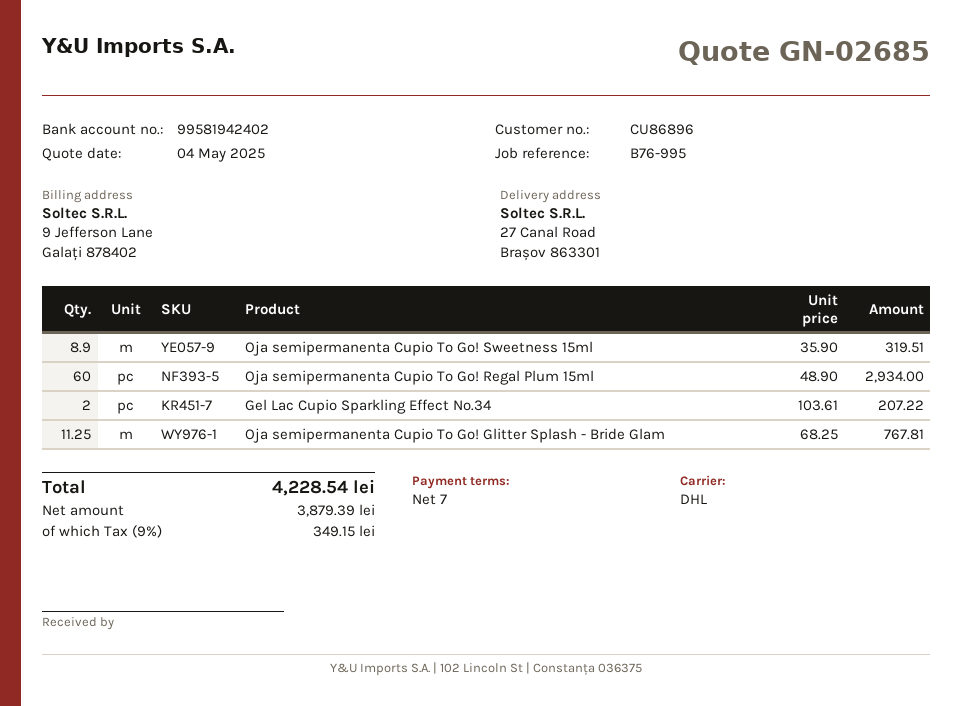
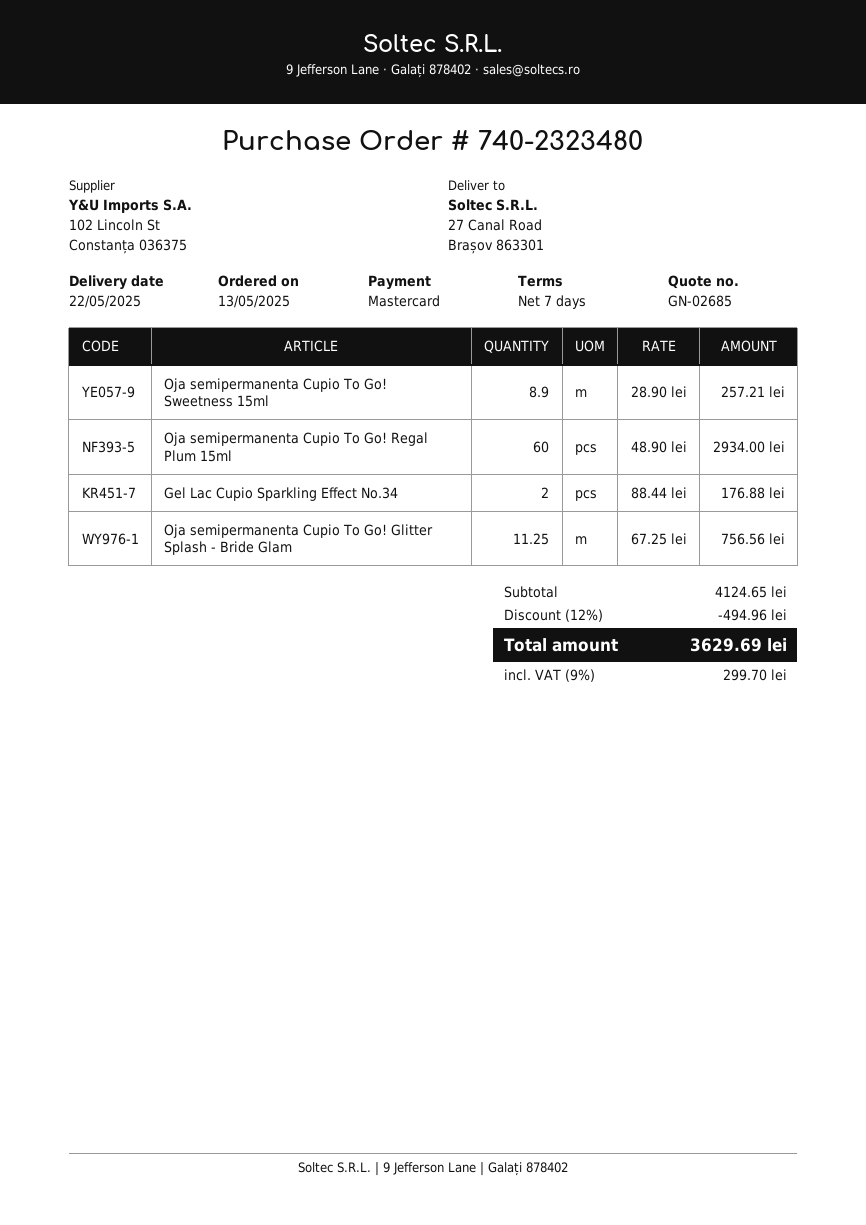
Oja semipermanenta Cupio To Go! Sweetness 15ml: 8.9 x 35.90 = 319.51 -> 8.9 x 28.90 = 257.21
Gel Lac Cupio Sparkling Effect No.34: 2 x 103.61 = 207.22 -> 2 x 88.44 = 176.88
Oja semipermanenta Cupio To Go! Glitter Splash - Bride Glam: 11.25 x 68.25 = 767.81 -> 11.25 x 67.25 = 756.56
discount: none -> 12% = 494.96
tax: 9% = 349.15 -> 9% = 299.70
total: 4228.54 -> 3629.69

